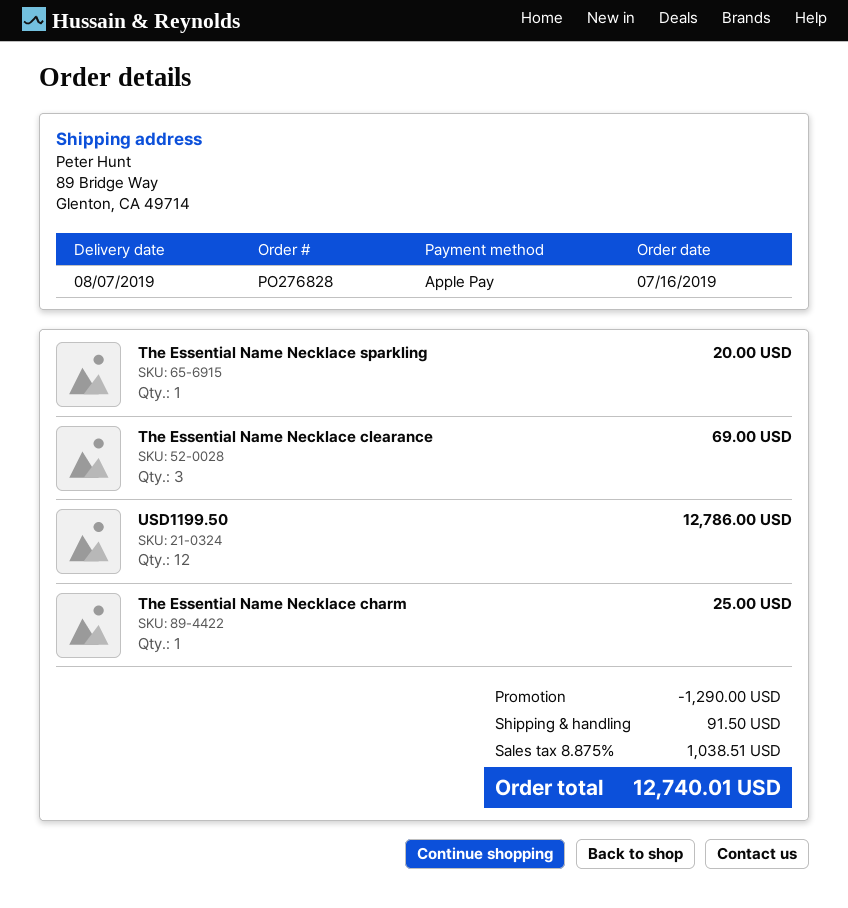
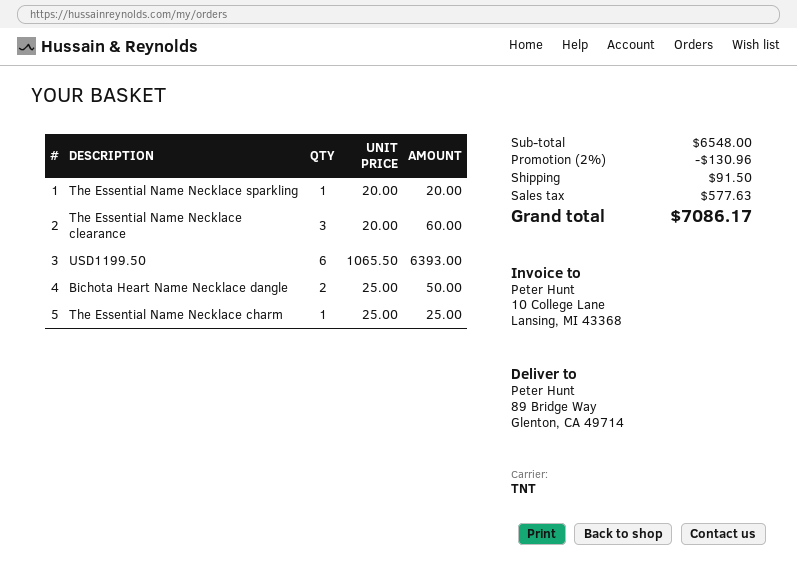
The Essential Name Necklace clearance: 3 for 69.00 -> 3 for 60.00
USD1199.50: 12 for 12786.00 -> 6 for 6393.00
Bichota Heart Name Necklace dangle: none -> 2 for 50.00
discount: 1290.00 -> 130.96
tax: 1038.51 -> 577.63
total: 12740.01 -> 7086.17

